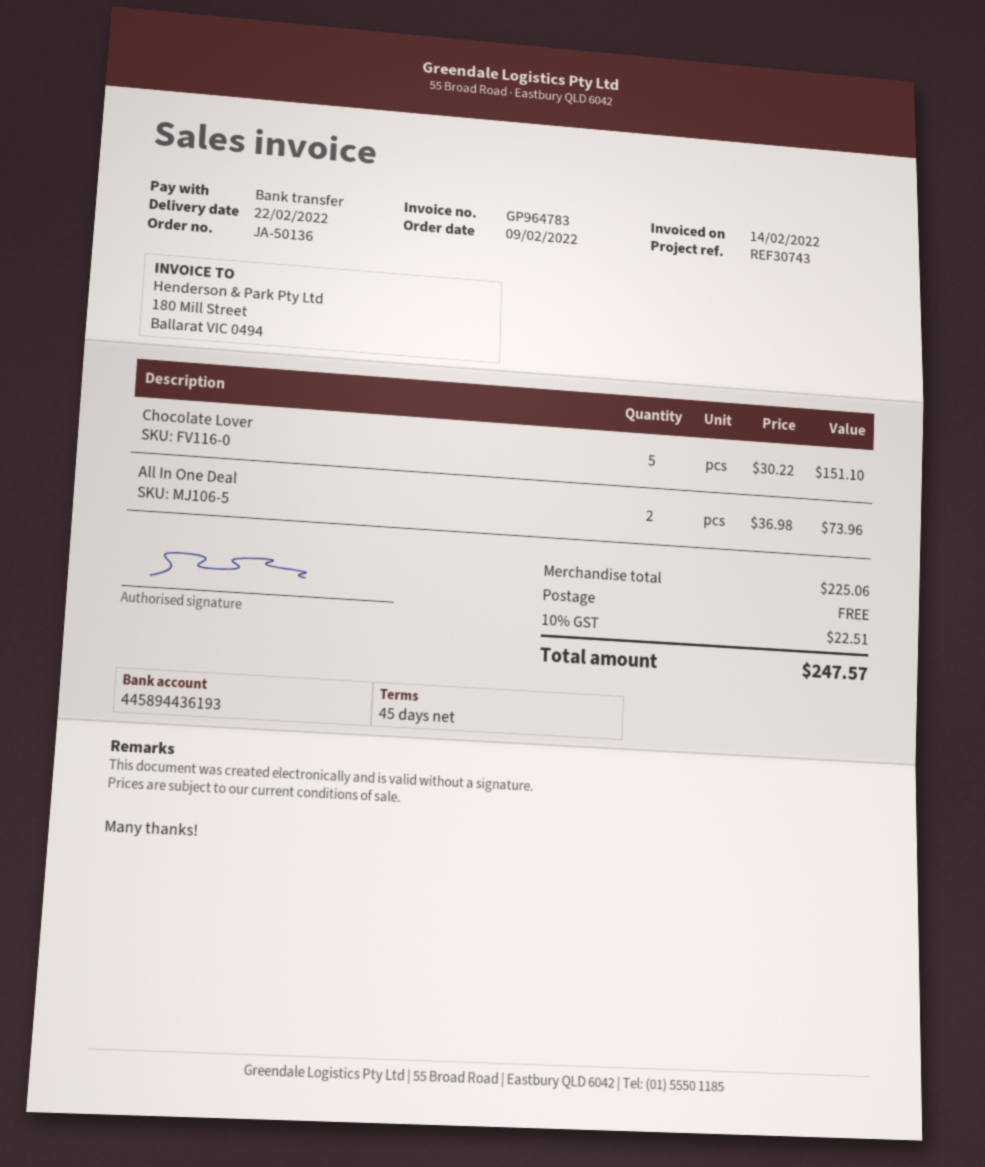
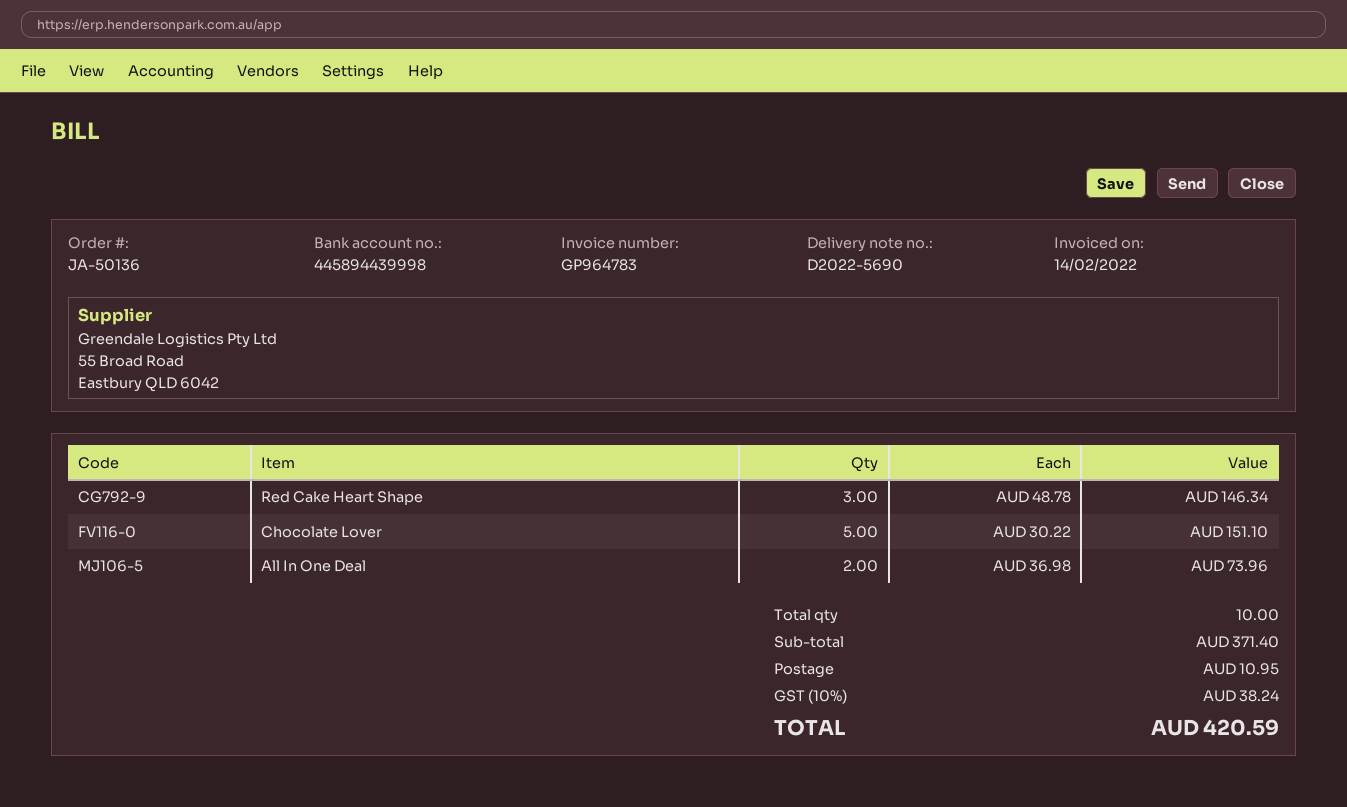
bank account: 445894436193 -> 445894439998
Red Cake Heart Shape: none -> 3 x 48.78 = 146.34
subtotal: 225.06 -> 371.40
shipping: 0.00 -> 10.95
tax: 10% = 22.51 -> 10% = 38.24
total: 247.57 -> 420.59

